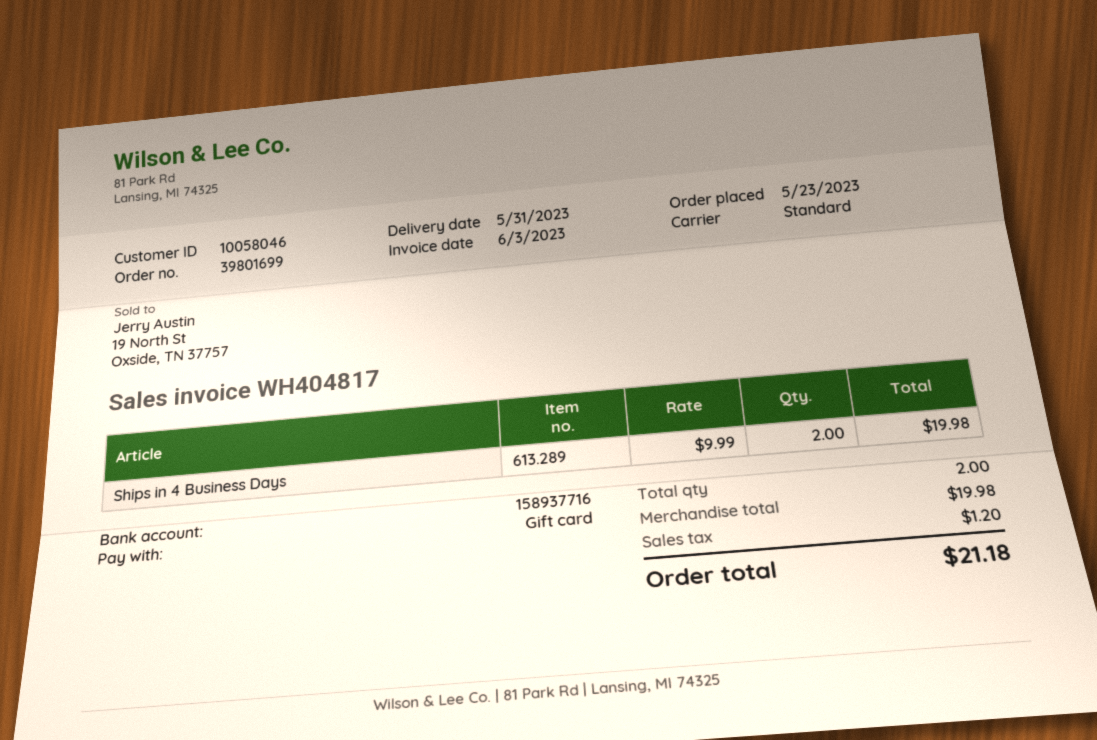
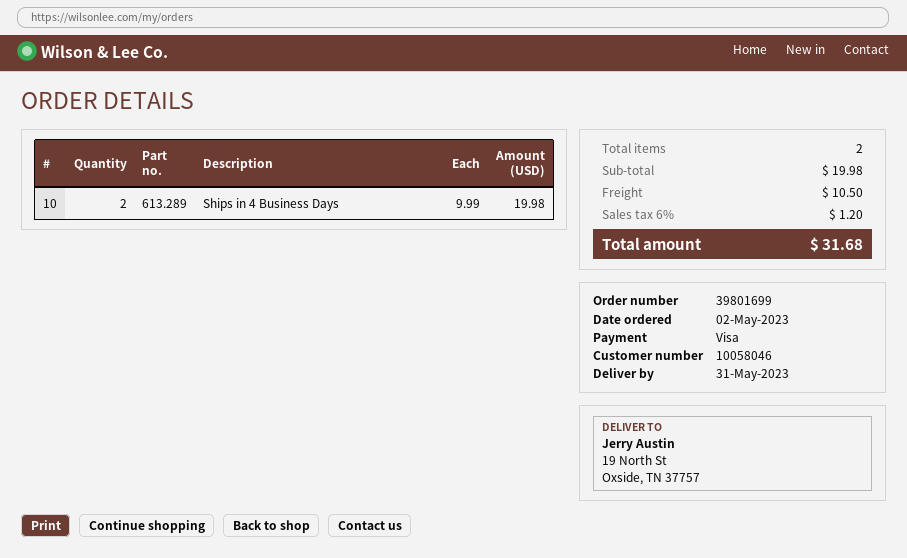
order date: 2023-05-23 -> 2023-05-02
payment method: gift card -> Visa
shipping: none -> 10.50
total: 21.18 -> 31.68

